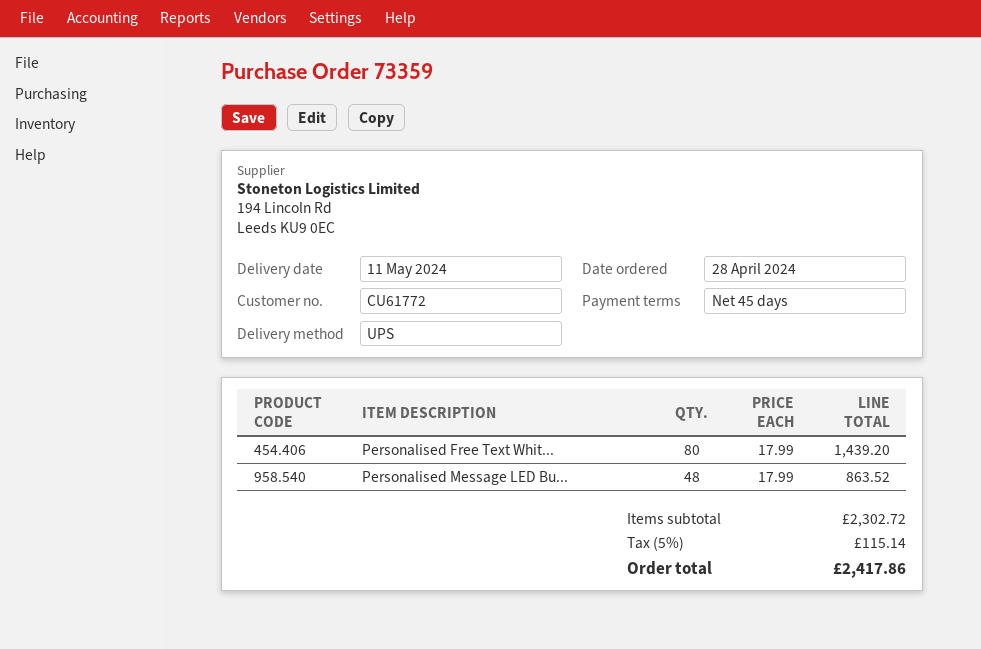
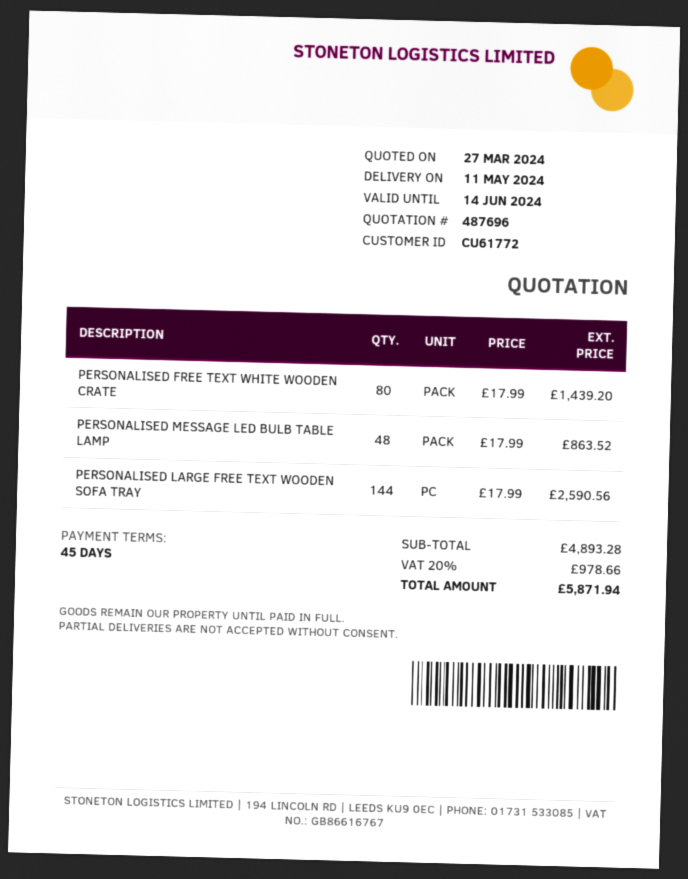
PERSONALISED LARGE FREE TEXT WOODEN SOFA TRAY: none -> 144 x 17.99 = 2590.56
subtotal: 2302.72 -> 4893.28
tax: 5% = 115.14 -> 20% = 978.66
total: 2417.86 -> 5871.94

